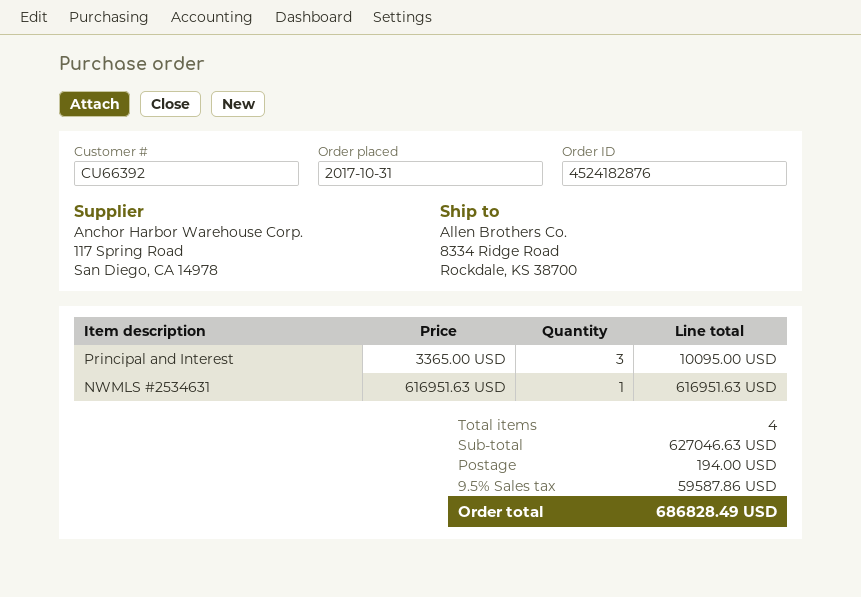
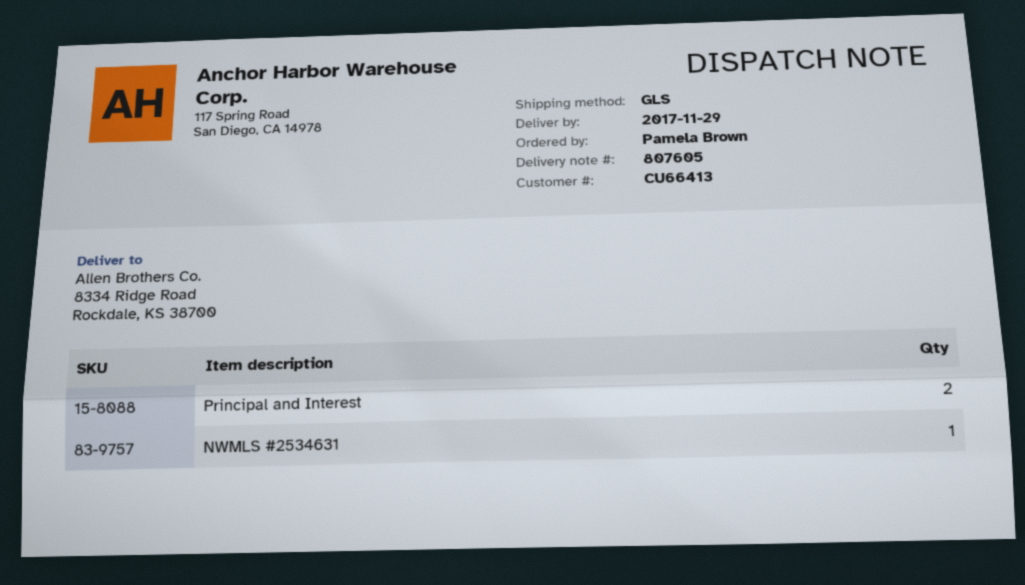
customer number: CU66392 -> CU66413
Principal and Interest: 3 -> 2

